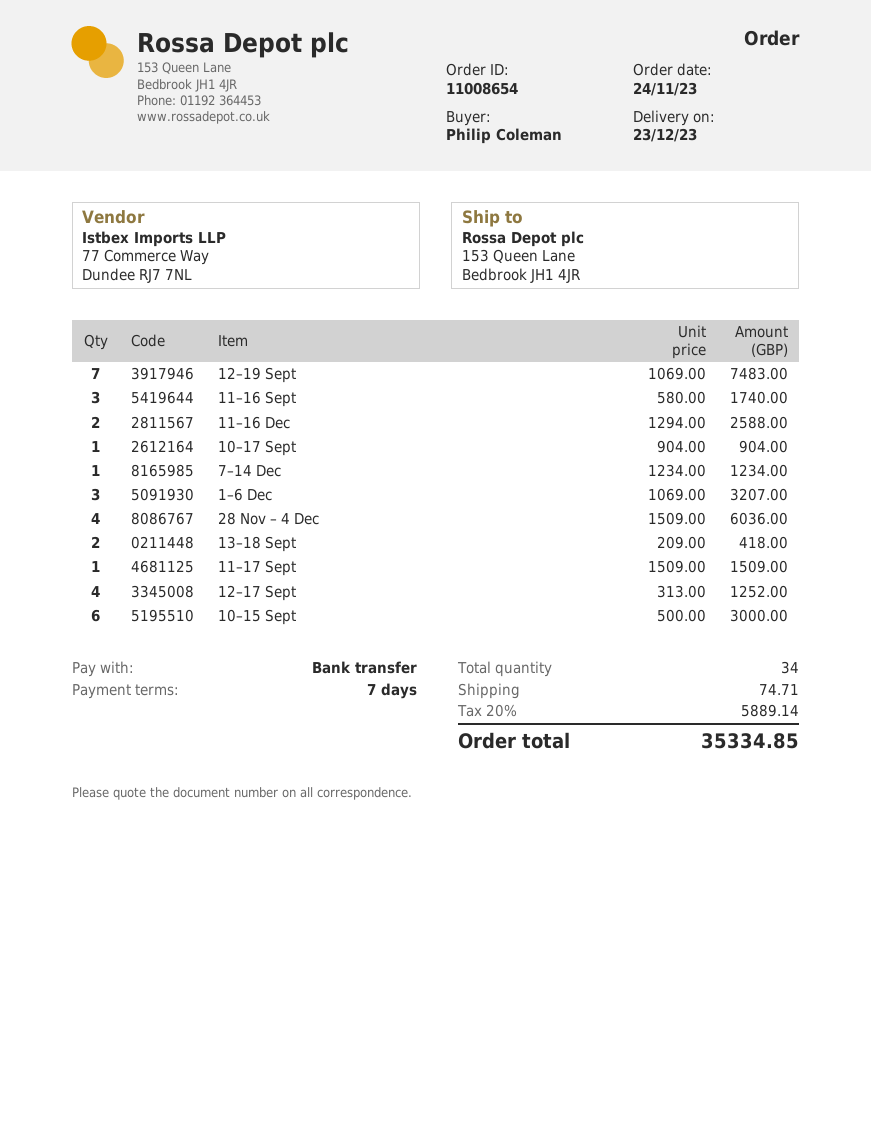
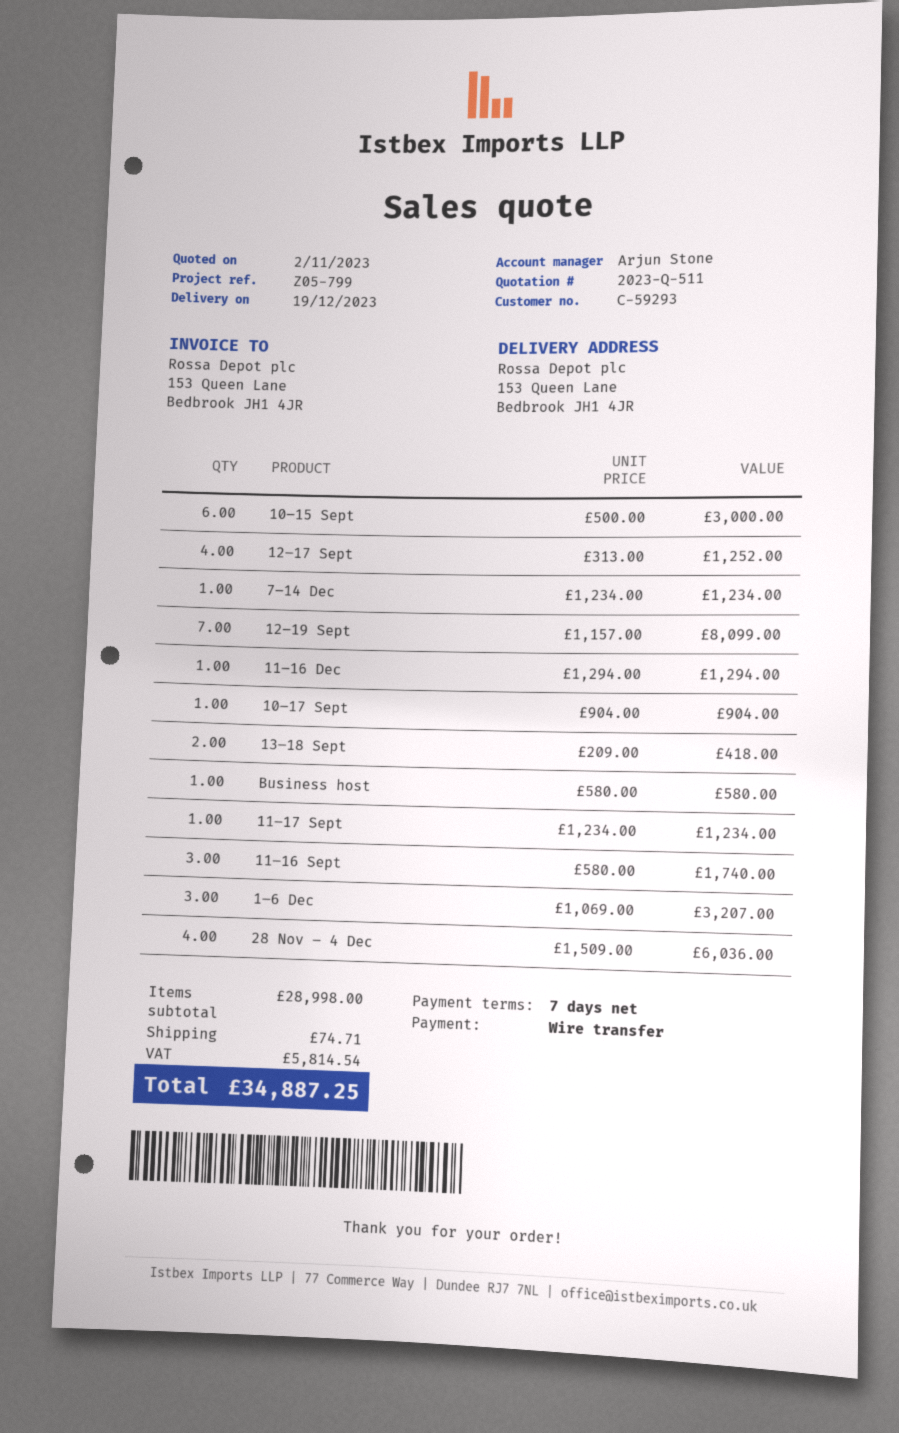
delivery date: 2023-12-23 -> 2023-12-19
12–19 Sept: 7 x 1069.00 = 7483.00 -> 7 x 1157.00 = 8099.00
11–16 Dec: 2 x 1294.00 = 2588.00 -> 1 x 1294.00 = 1294.00
11–17 Sept: 1 x 1509.00 = 1509.00 -> 1 x 1234.00 = 1234.00
Business host: none -> 1 x 580.00 = 580.00
tax: 5889.14 -> 5814.54
total: 35334.85 -> 34887.25

